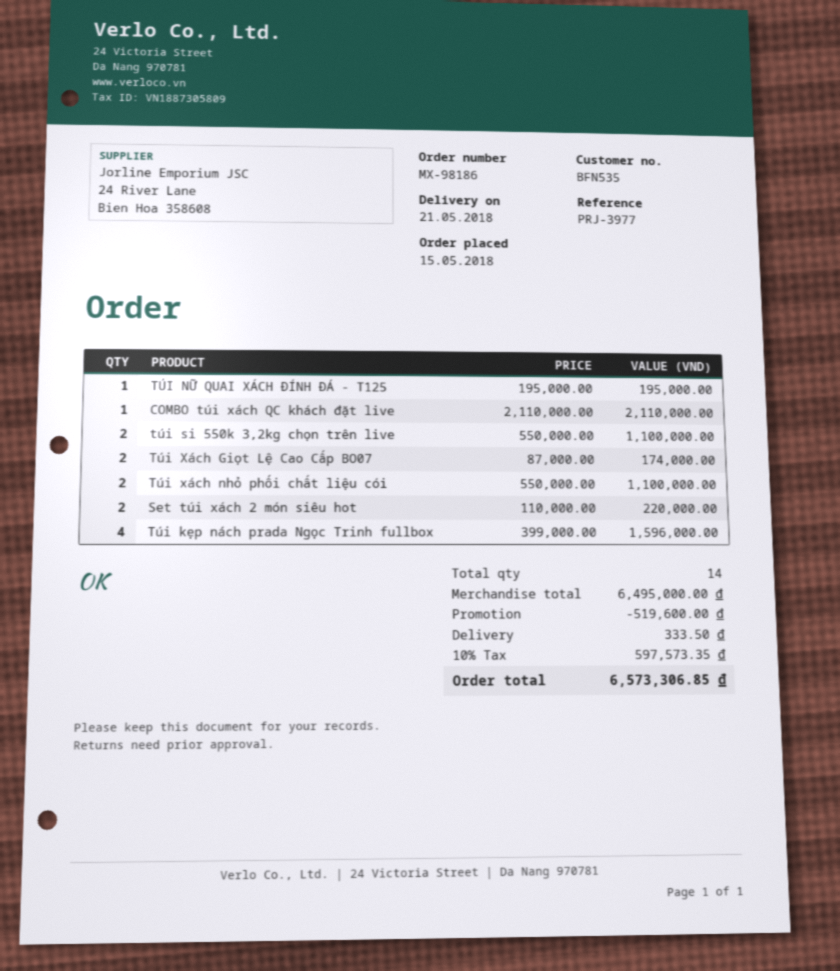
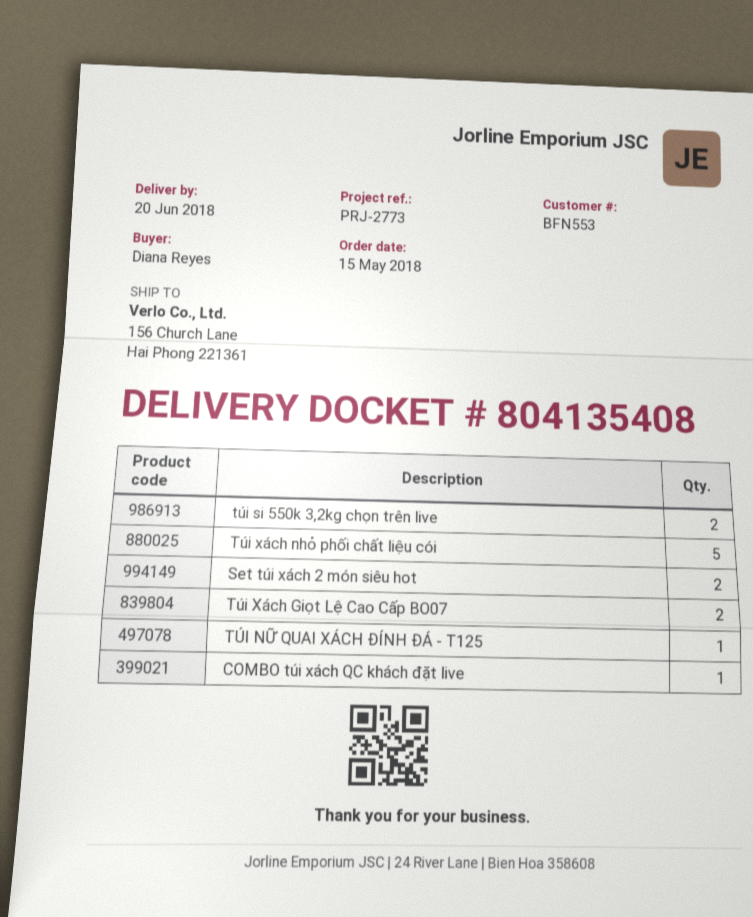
delivery date: 2018-05-21 -> 2018-06-20
customer number: BFN535 -> BFN553
reference: PRJ-3977 -> PRJ-2773
Túi xách nhỏ phối chất liệu cói: 2 -> 5
Túi kẹp nách prada Ngọc Trinh fullbox: 4 -> none

